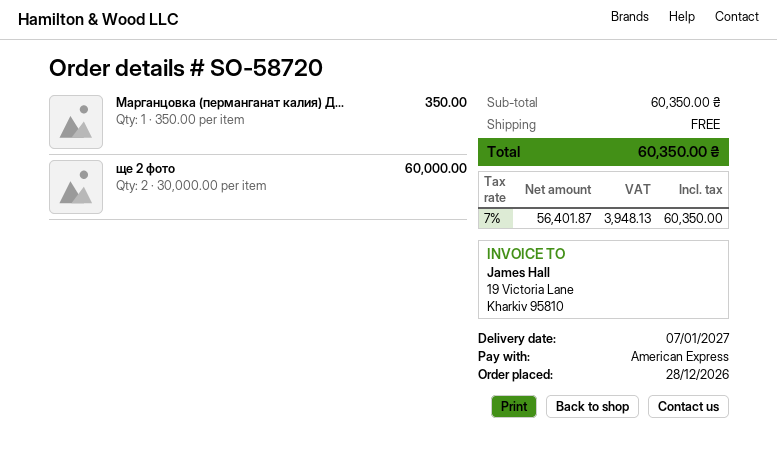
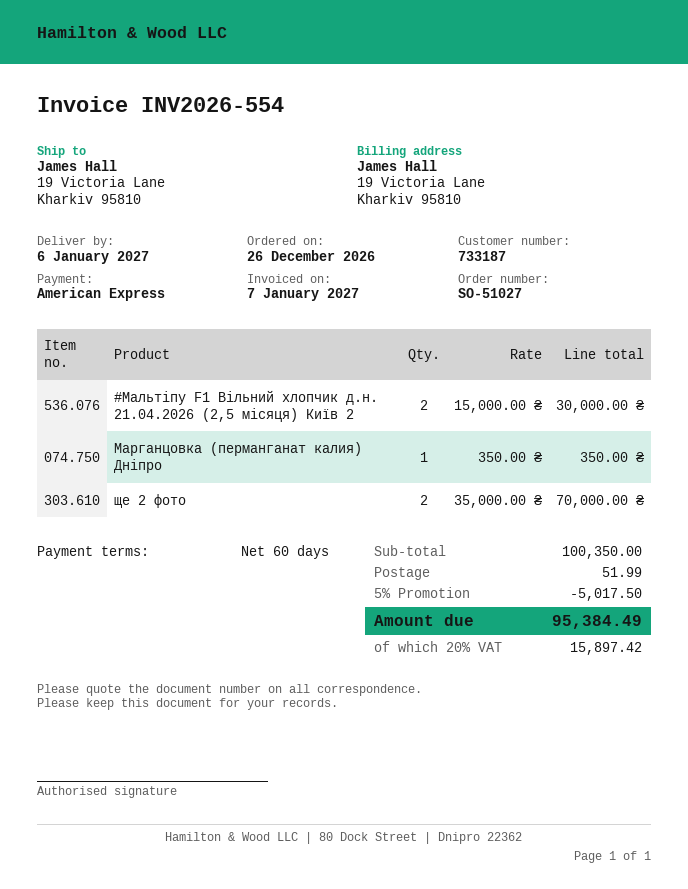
order number: SO-58720 -> SO-51027
order date: 2026-12-28 -> 2026-12-26
delivery date: 2027-01-07 -> 2027-01-06
ще 2 фото: 2 x 30000.00 = 60000.00 -> 2 x 35000.00 = 70000.00
#Мальтіпу F1 Вільний хлопчик д.н. 21.04.2026 (2,5 місяця) Київ 2: none -> 2 x 15000.00 = 30000.00
subtotal: 60350.00 -> 100350.00
discount: none -> 5% = 5017.50
shipping: 0.00 -> 51.99
tax: 7% = 3948.13 -> 20% = 15897.42
total: 60350.00 -> 95384.49

